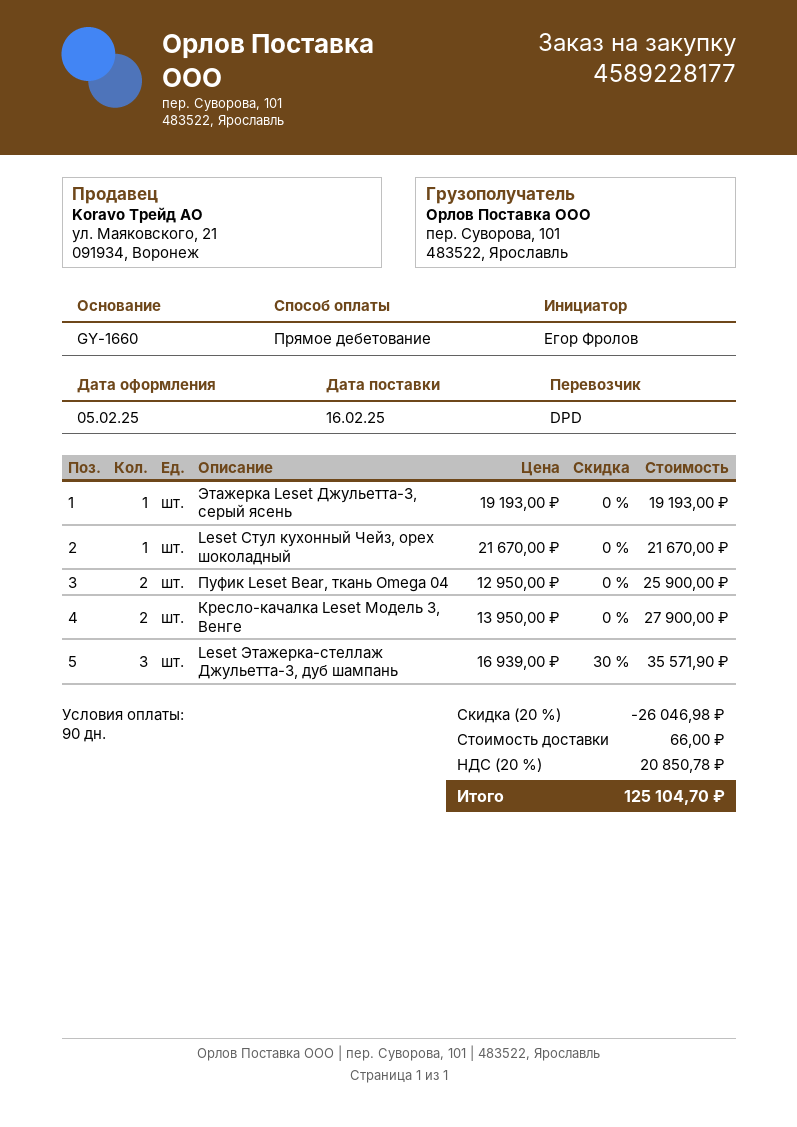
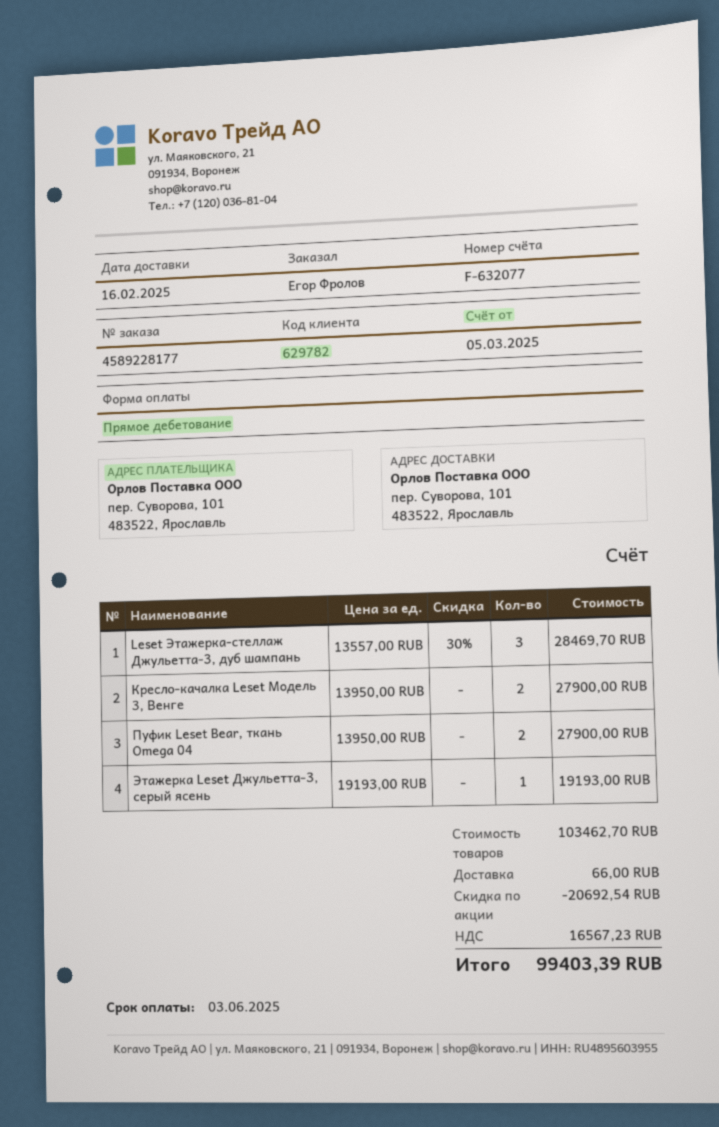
Leset Стул кухонный Чейз, орех шоколадный: 1 x 21670.00 = 21670.00 -> none
Пуфик Leset Bear, ткань Omega 04: 2 x 12950.00 = 25900.00 -> 2 x 13950.00 = 27900.00
Leset Этажерка-стеллаж Джульетта-3, дуб шампань: 3 x 16939.00 - 30% = 35571.90 -> 3 x 13557.00 - 30% = 28469.70
discount: 26046.98 -> 20692.54
tax: 20850.78 -> 16567.23
total: 125104.70 -> 99403.39

